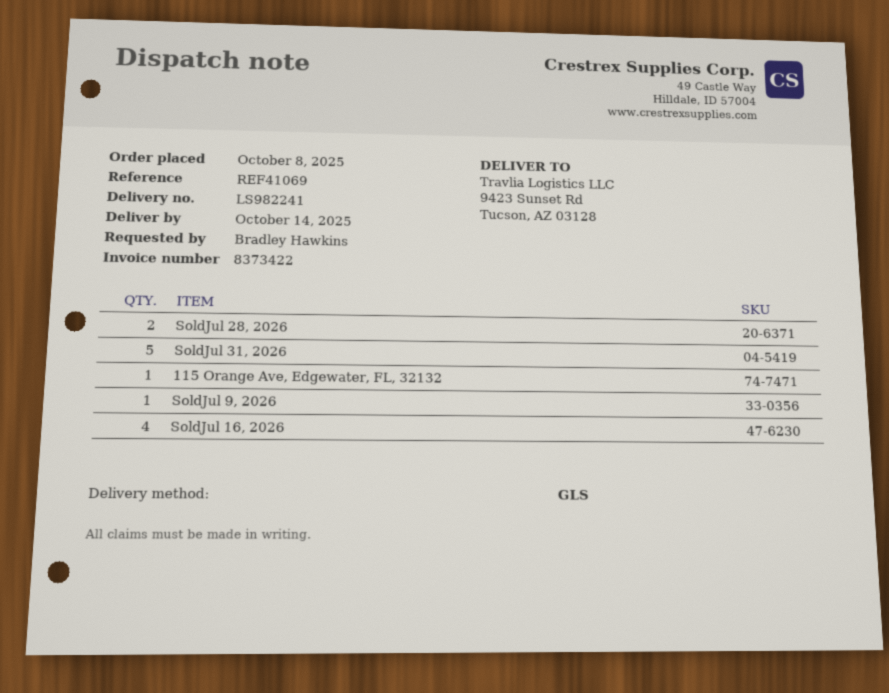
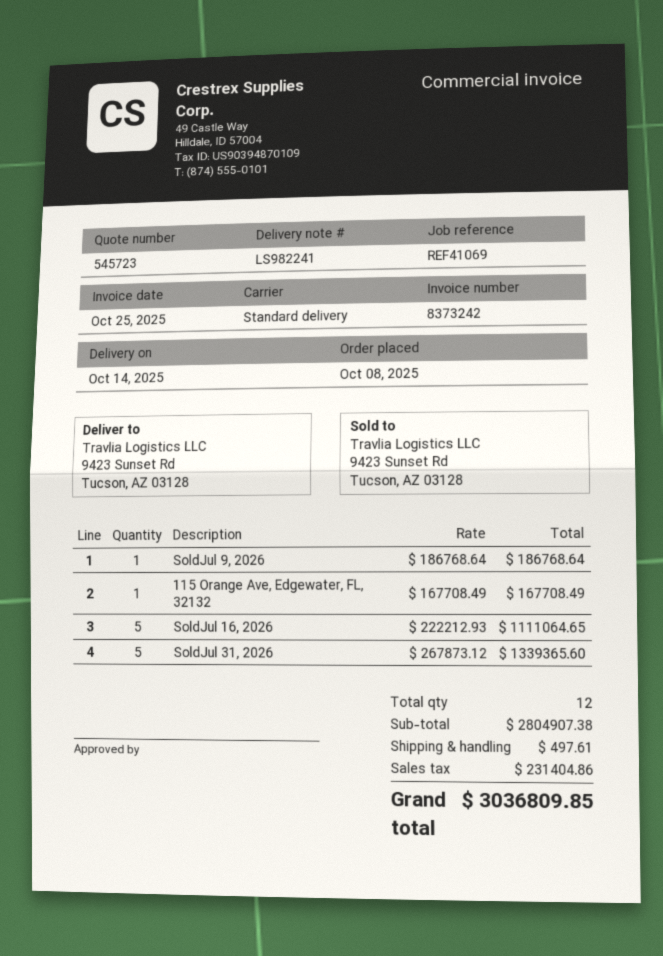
invoice number: 8373422 -> 8373242
shipping method: GLS -> standard
SoldJul 28, 2026: 2 -> none
SoldJul 16, 2026: 4 -> 5

